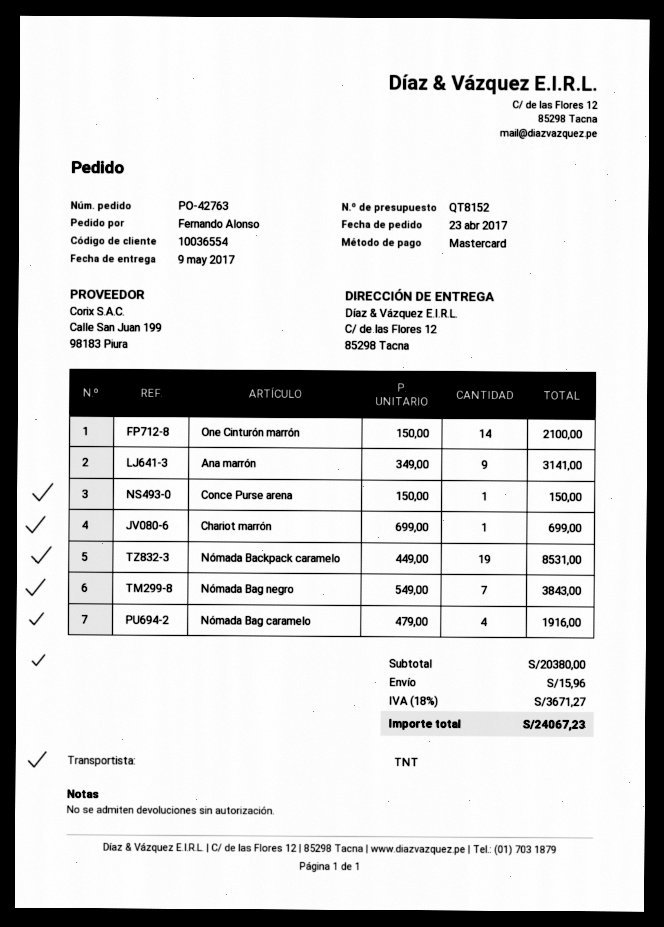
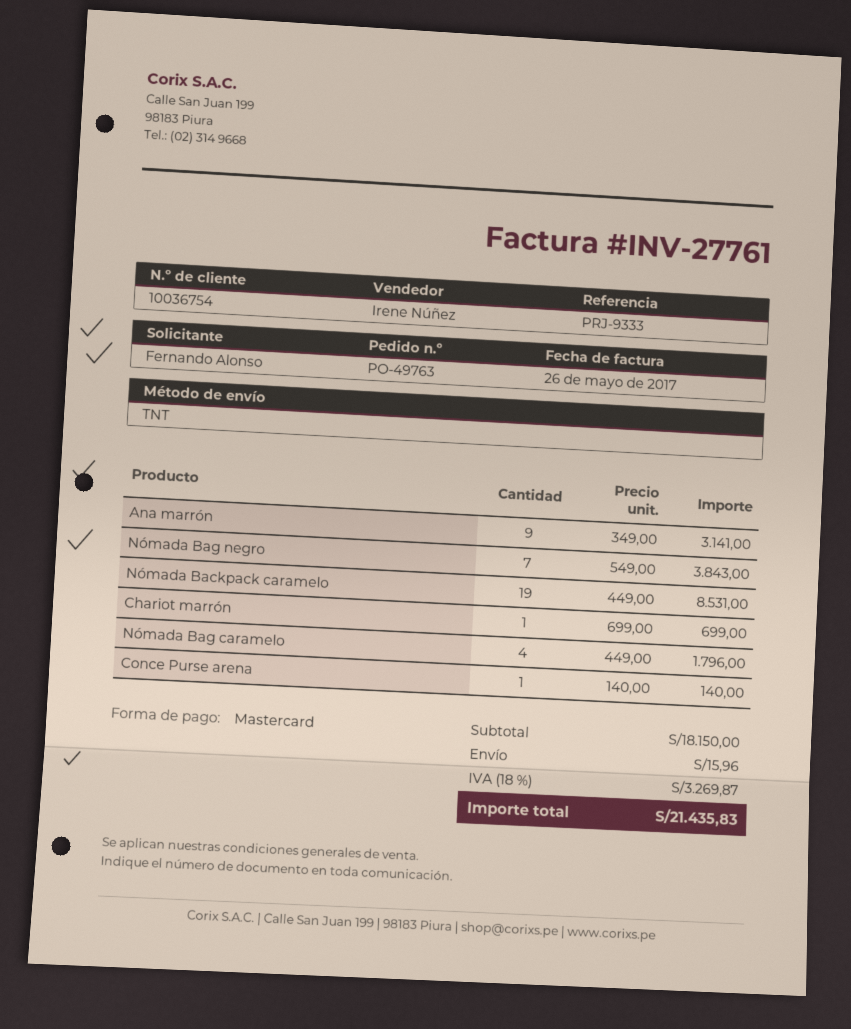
order number: PO-42763 -> PO-49763
customer number: 10036554 -> 10036754
One Cinturón marrón: 14 x 150.00 = 2100.00 -> none
Conce Purse arena: 1 x 150.00 = 150.00 -> 1 x 140.00 = 140.00
Nómada Bag caramelo: 4 x 479.00 = 1916.00 -> 4 x 449.00 = 1796.00
subtotal: 20380.00 -> 18150.00
tax: 18% = 3671.27 -> 18% = 3269.87
total: 24067.23 -> 21435.83

